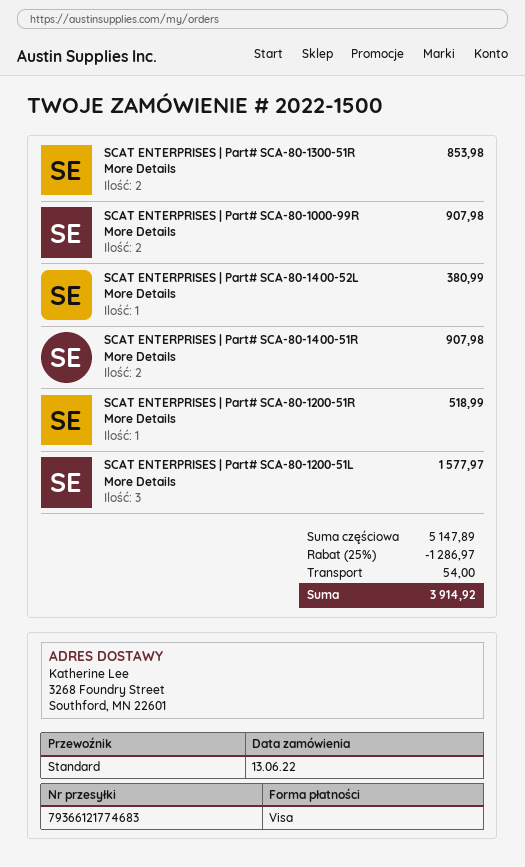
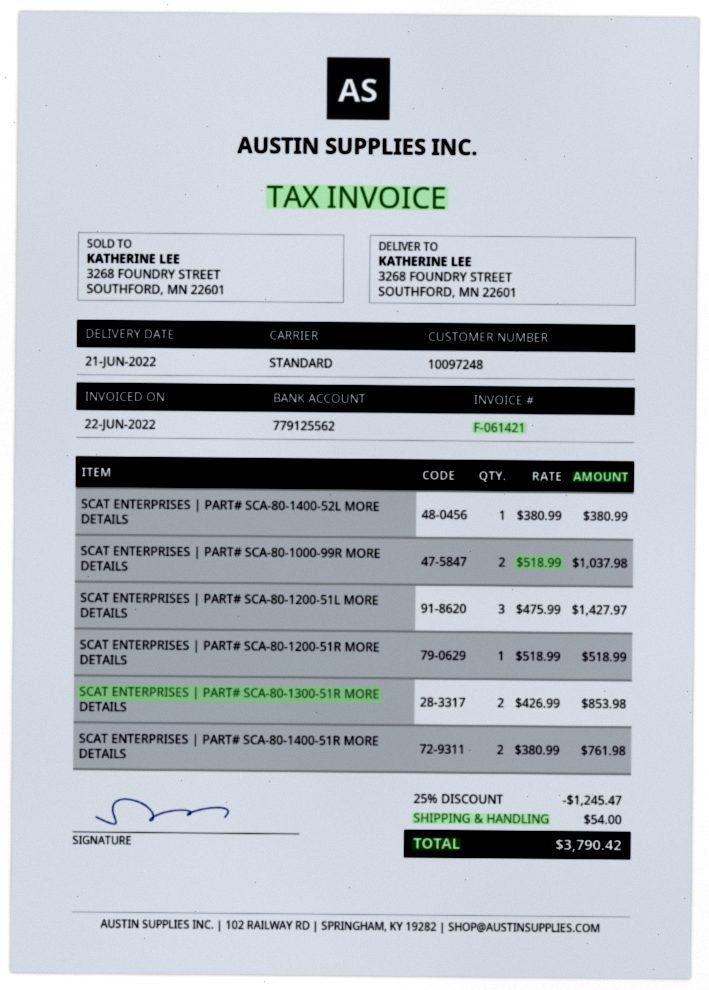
SCAT ENTERPRISES | Part# SCA-80-1000-99R More Details: 2 for 907.98 -> 2 for 1037.98
SCAT ENTERPRISES | Part# SCA-80-1400-51R More Details: 2 for 907.98 -> 2 for 761.98
SCAT ENTERPRISES | Part# SCA-80-1200-51L More Details: 3 for 1577.97 -> 3 for 1427.97
discount: 25% = 1286.97 -> 25% = 1245.47
total: 3914.92 -> 3790.42

